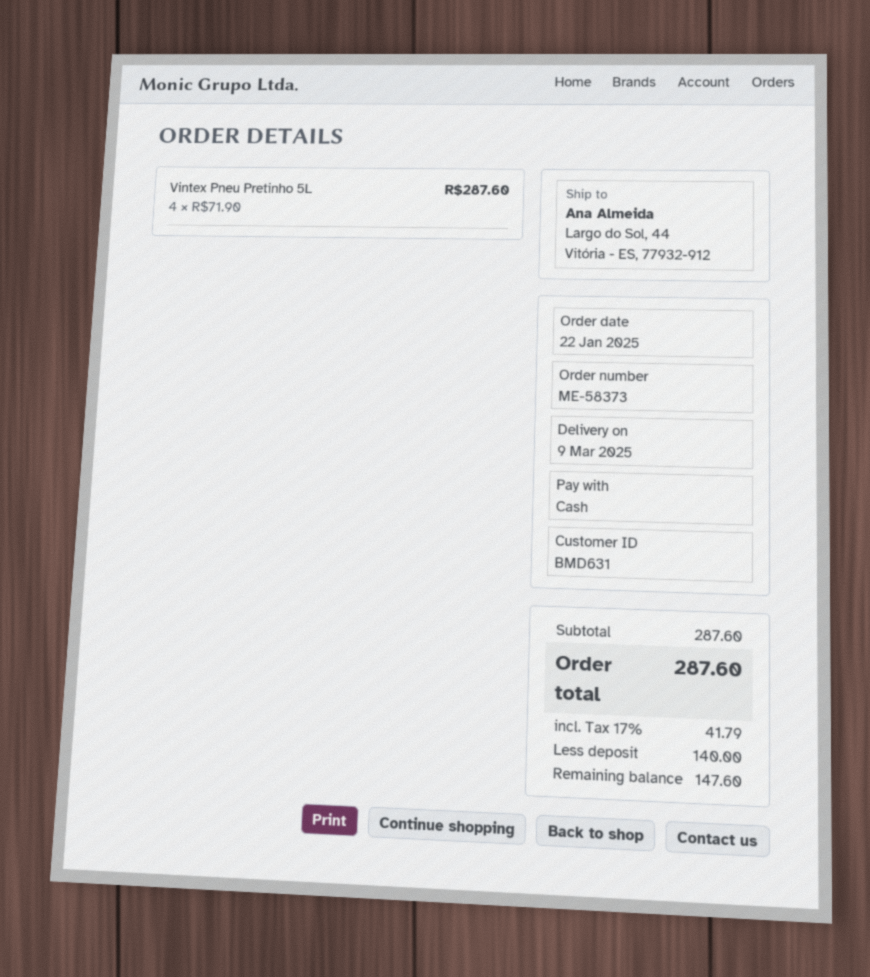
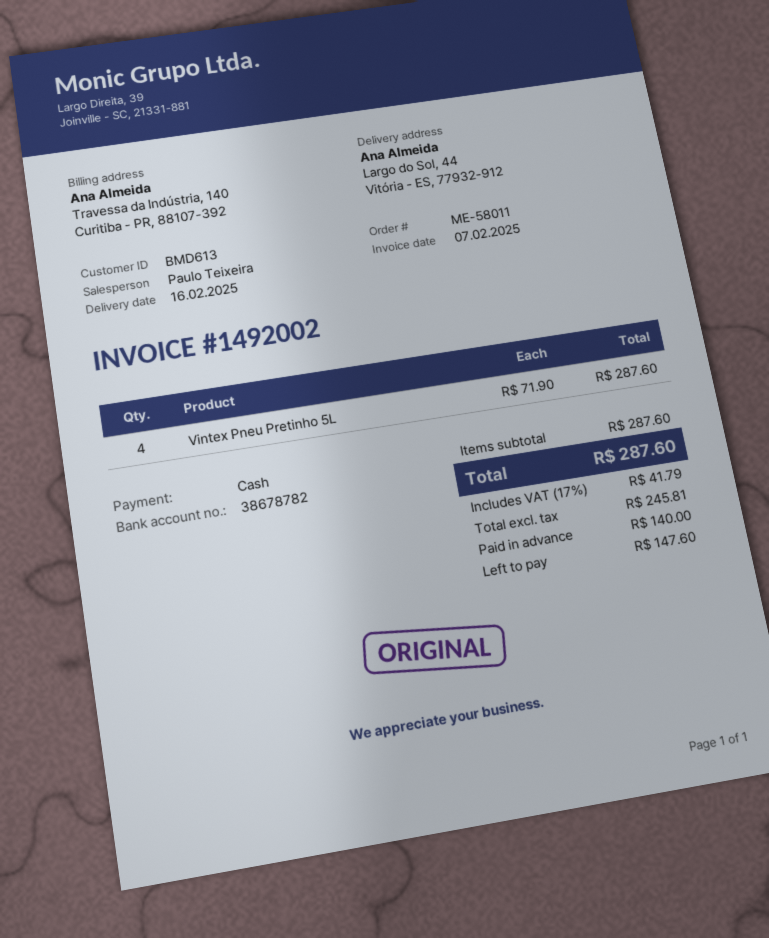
order number: ME-58373 -> ME-58011
delivery date: 2025-03-09 -> 2025-02-16
customer number: BMD631 -> BMD613

